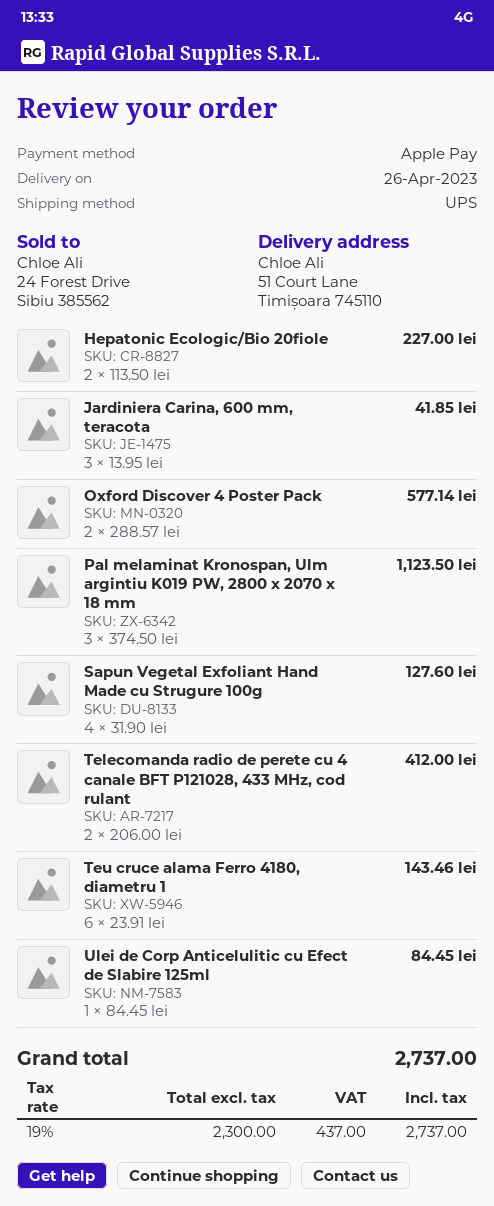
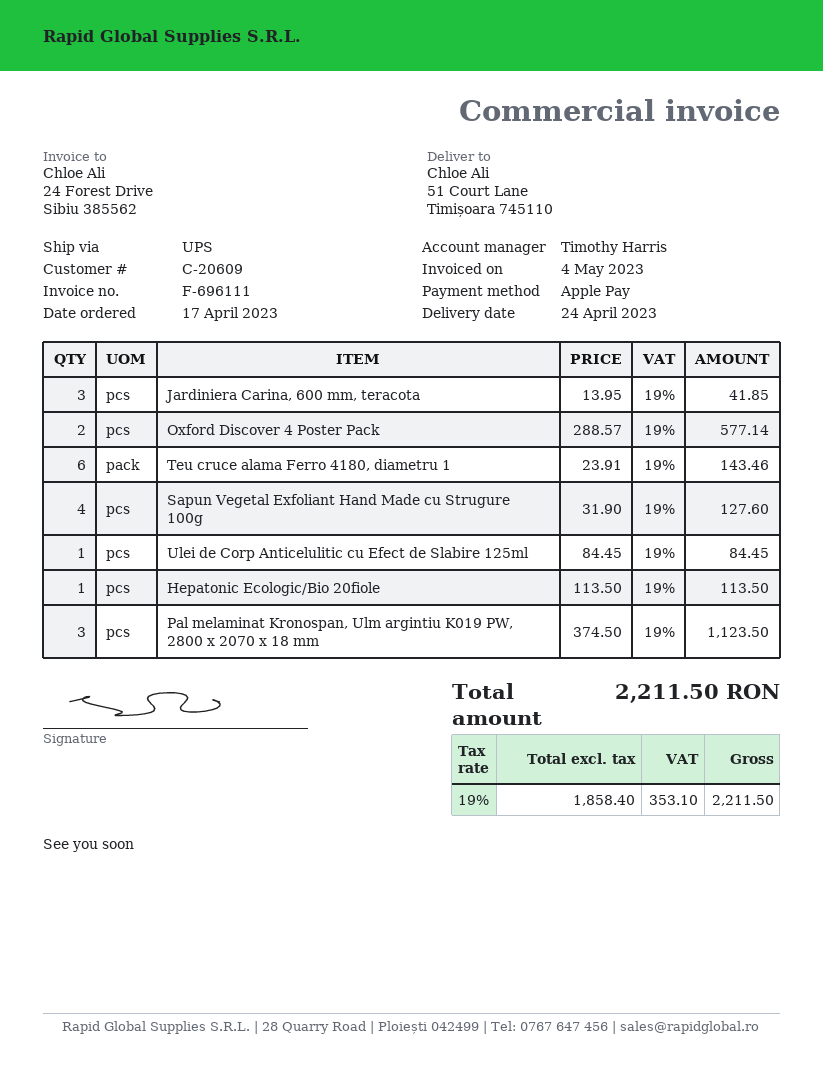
delivery date: 2023-04-26 -> 2023-04-24
Hepatonic Ecologic/Bio 20fiole: 2 x 113.50 = 227.00 -> 1 x 113.50 = 113.50
Telecomanda radio de perete cu 4 canale BFT P121028, 433 MHz, cod rulant: 2 x 206.00 = 412.00 -> none
net: 2300.00 -> 1858.40
tax: 19% = 437.00 -> 19% = 353.10
total: 2737.00 -> 2211.50

